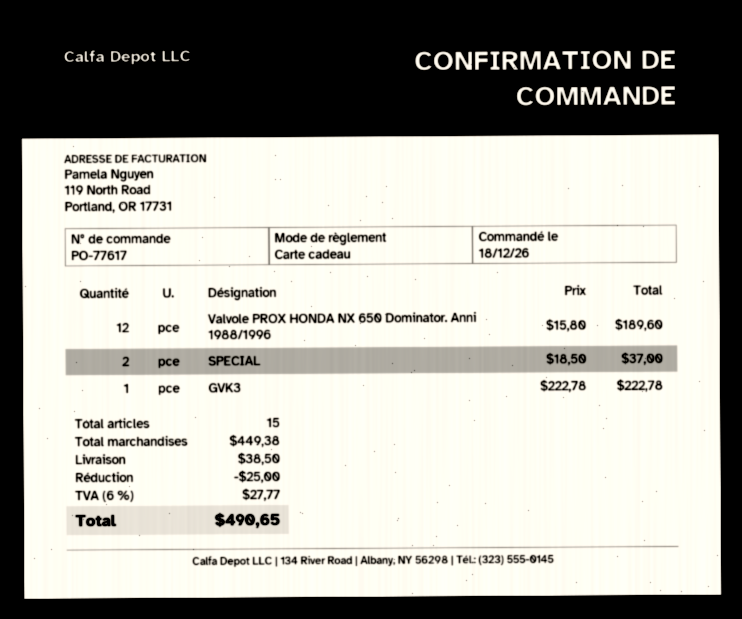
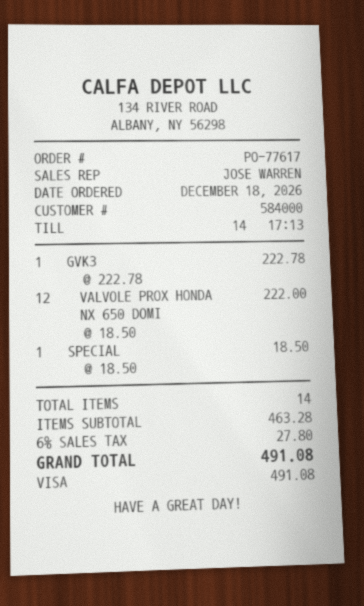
payment method: gift card -> Visa
Valvole PROX HONDA NX 650 Dominator. Anni 1988/1996: 12 x 15.80 = 189.60 -> 12 x 18.50 = 222.00
SPECIAL: 2 x 18.50 = 37.00 -> 1 x 18.50 = 18.50
total quantity: 15 -> 14
subtotal: 449.38 -> 463.28
discount: 25.00 -> none
shipping: 38.50 -> none
tax: 6% = 27.77 -> 6% = 27.80
total: 490.65 -> 491.08

